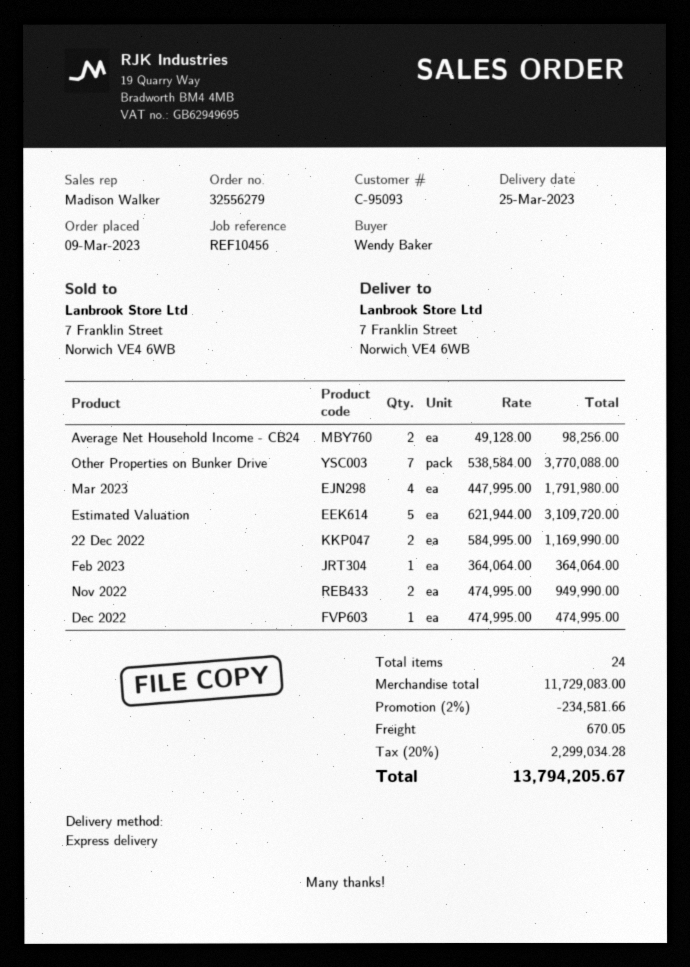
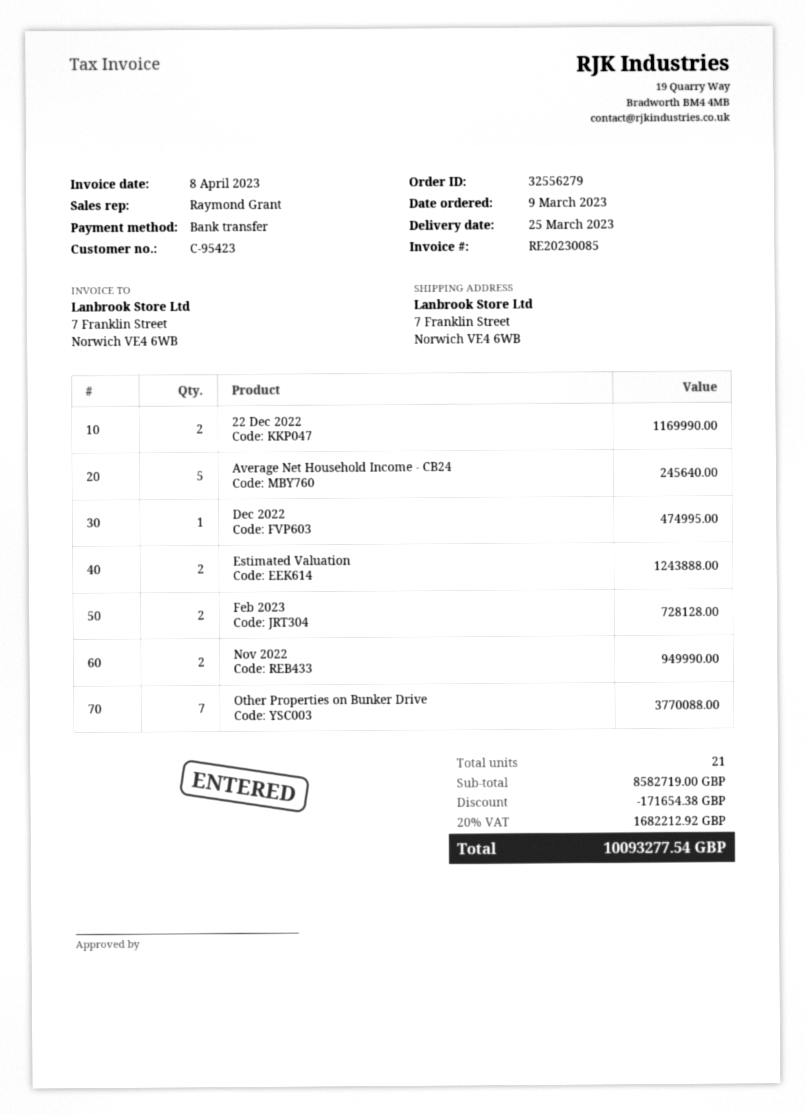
customer number: C-95093 -> C-95423
sales rep: Madison Walker -> Raymond Grant
Average Net Household Income - CB24: 2 for 98256.00 -> 5 for 245640.00
Mar 2023: 4 for 1791980.00 -> none
Estimated Valuation: 5 for 3109720.00 -> 2 for 1243888.00
Feb 2023: 1 for 364064.00 -> 2 for 728128.00
total quantity: 24 -> 21
subtotal: 11729083.00 -> 8582719.00
discount: 234581.66 -> 171654.38
shipping: 670.05 -> none
tax: 20% = 2299034.28 -> 20% = 1682212.92
total: 13794205.67 -> 10093277.54

